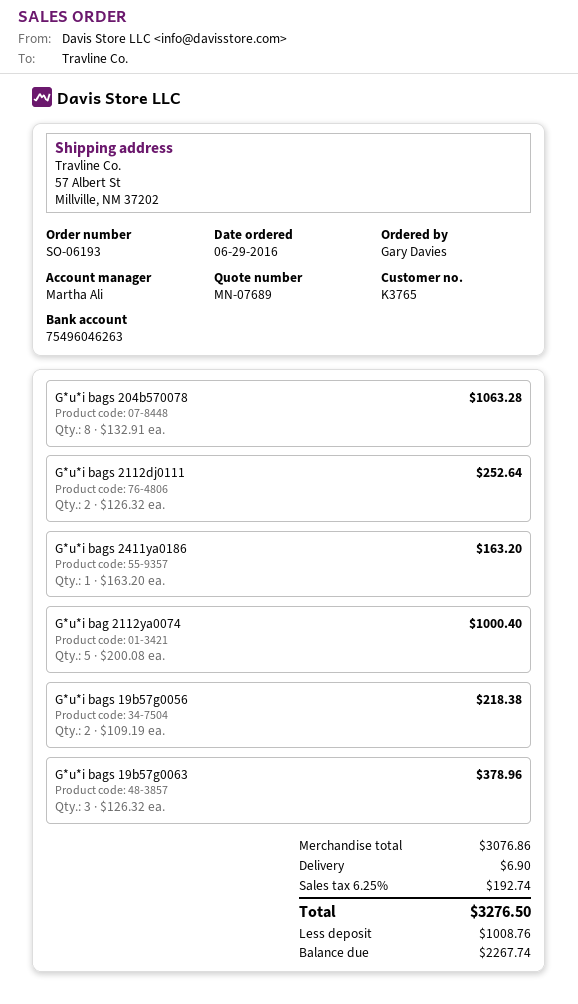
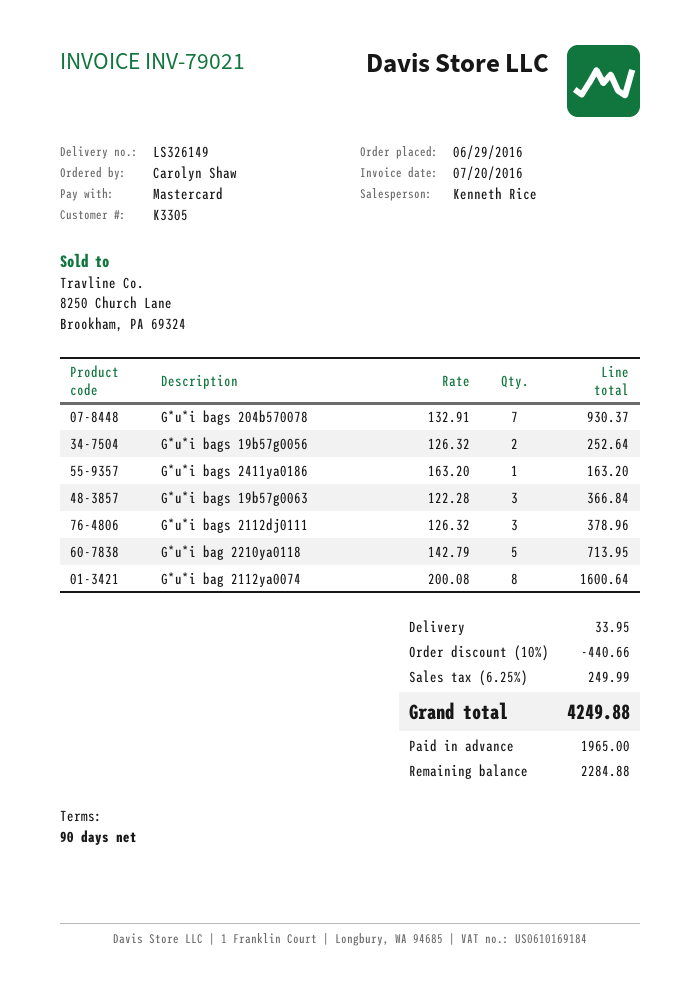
customer number: K3765 -> K3305
ordered by: Gary Davies -> Carolyn Shaw
sales rep: Martha Ali -> Kenneth Rice
G*u*i bags 204b570078: 8 x 132.91 = 1063.28 -> 7 x 132.91 = 930.37
G*u*i bags 2112dj0111: 2 x 126.32 = 252.64 -> 3 x 126.32 = 378.96
G*u*i bag 2112ya0074: 5 x 200.08 = 1000.40 -> 8 x 200.08 = 1600.64
G*u*i bags 19b57g0056: 2 x 109.19 = 218.38 -> 2 x 126.32 = 252.64
G*u*i bags 19b57g0063: 3 x 126.32 = 378.96 -> 3 x 122.28 = 366.84
G*u*i bag 2210ya0118: none -> 5 x 142.79 = 713.95
discount: none -> 10% = 440.66
shipping: 6.90 -> 33.95
tax: 6.25% = 192.74 -> 6.25% = 249.99
total: 3276.50 -> 4249.88
deposit: 1008.76 -> 1965.00
balance: 2267.74 -> 2284.88

